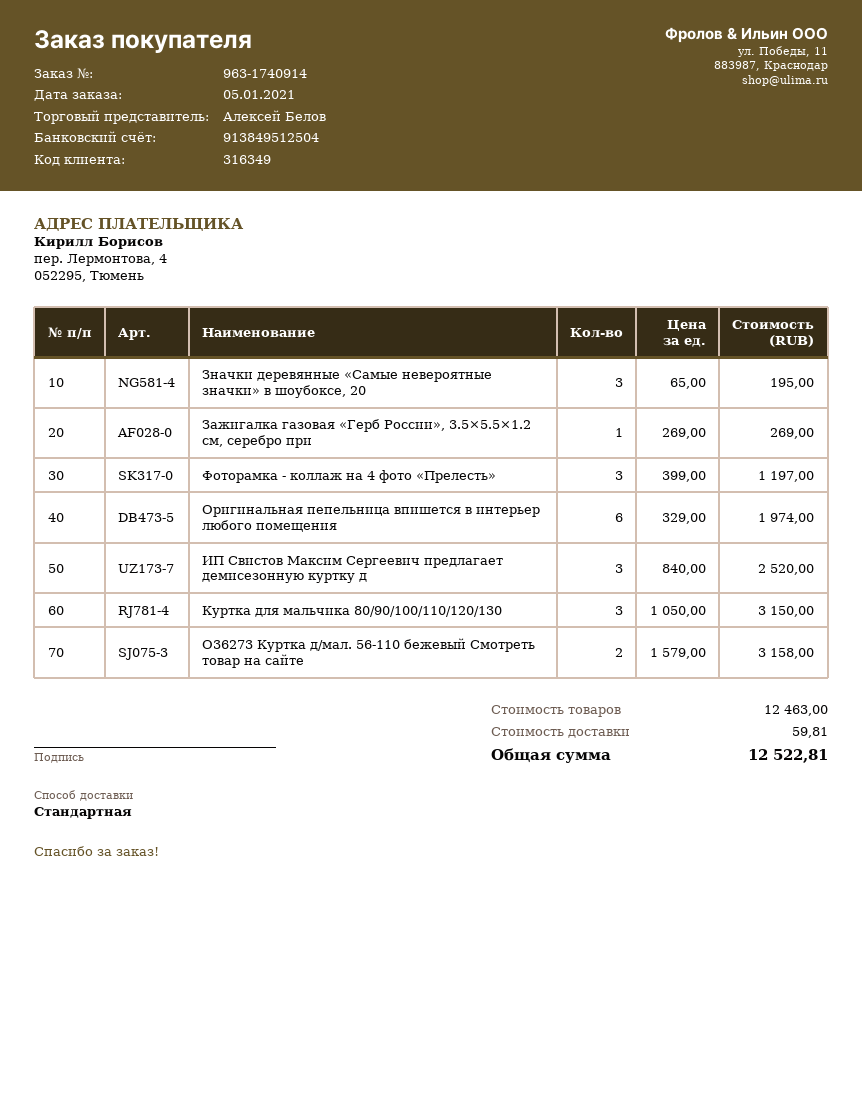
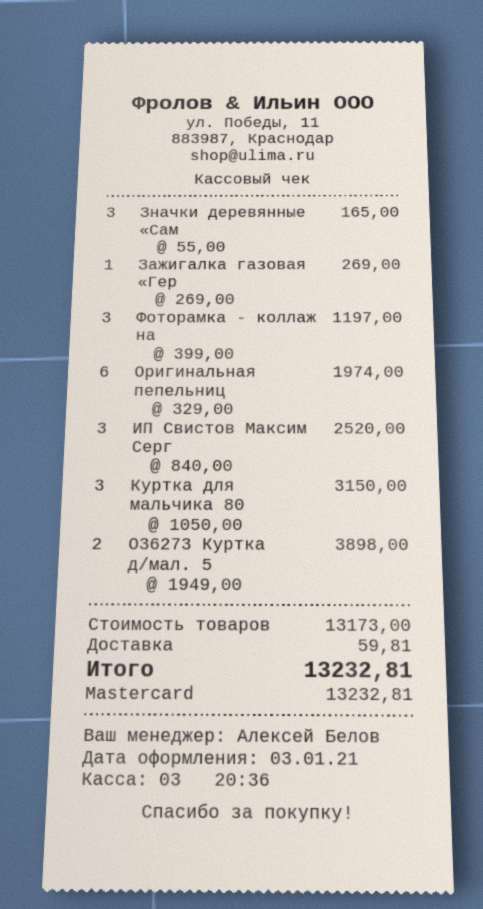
order date: 2021-01-05 -> 2021-01-03
Значки деревянные «Самые невероятные значки» в шоубоксе, 20: 3 x 65.00 = 195.00 -> 3 x 55.00 = 165.00
О36273 Куртка д/мал. 56-110 бежевый Смотреть товар на сайте: 2 x 1579.00 = 3158.00 -> 2 x 1949.00 = 3898.00
subtotal: 12463.00 -> 13173.00
total: 12522.81 -> 13232.81

